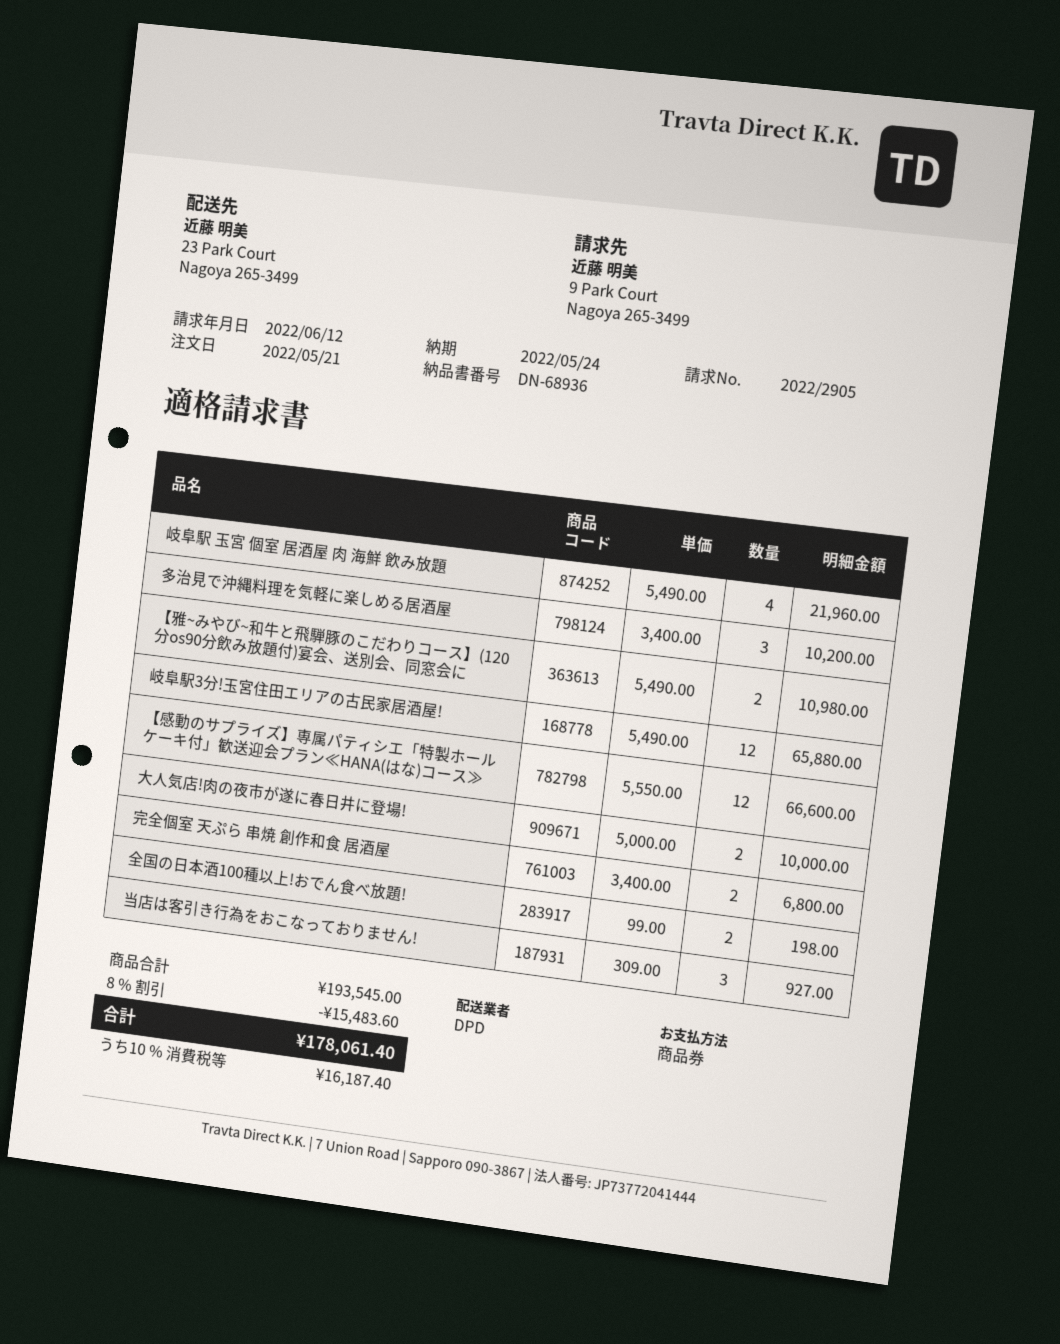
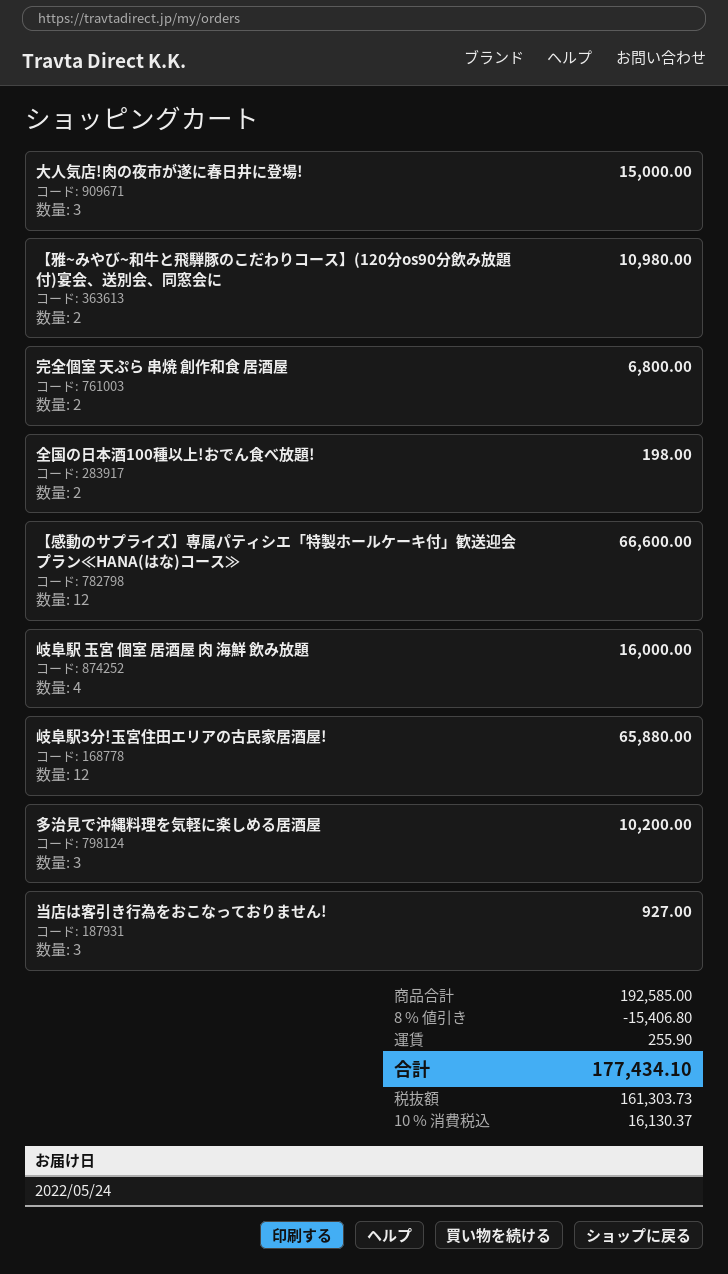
岐阜駅 玉宮 個室 居酒屋 肉 海鮮 飲み放題: 4 for 21960.00 -> 4 for 16000.00
大人気店!肉の夜市が遂に春日井に登場!: 2 for 10000.00 -> 3 for 15000.00
subtotal: 193545.00 -> 192585.00
discount: 8% = 15483.60 -> 8% = 15406.80
shipping: none -> 255.90
tax: 10% = 16187.40 -> 10% = 16130.37
total: 178061.40 -> 177434.10

